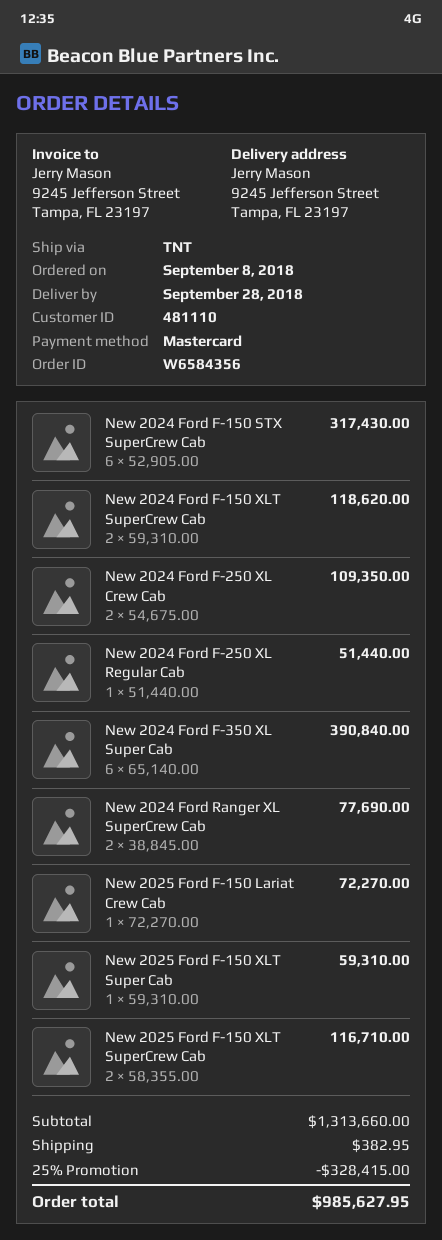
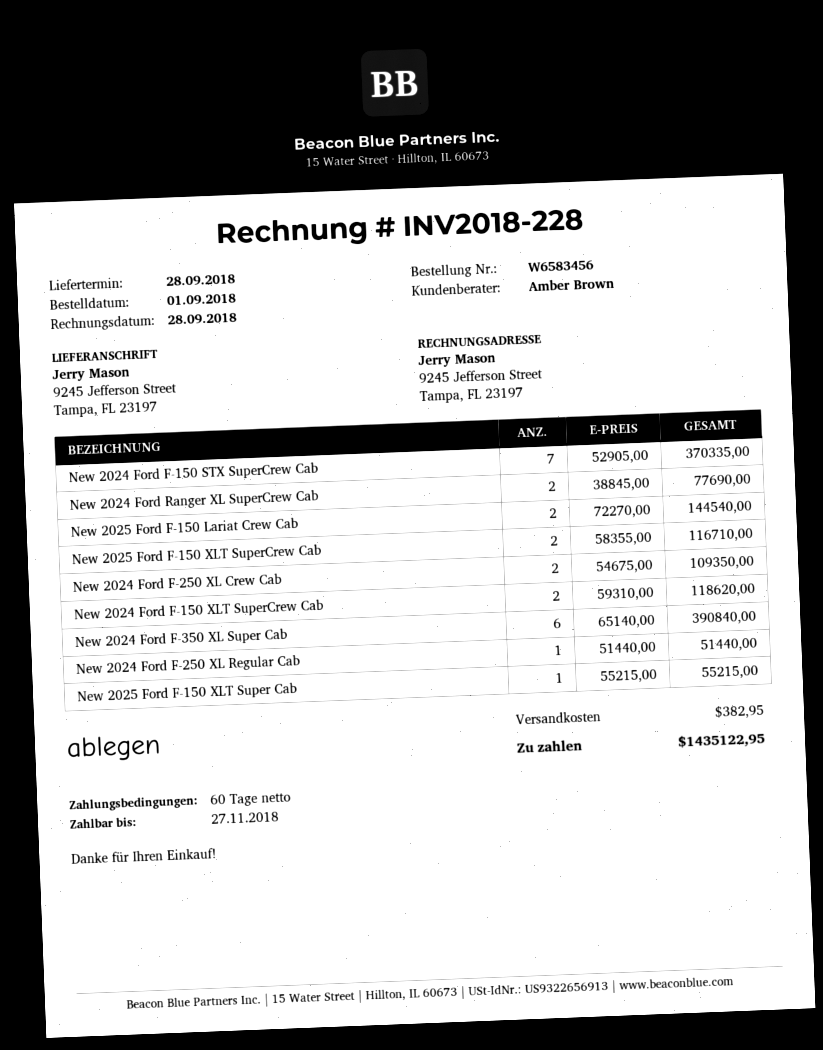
order number: W6584356 -> W6583456
order date: 2018-09-08 -> 2018-09-01
New 2024 Ford F-150 STX SuperCrew Cab: 6 x 52905.00 = 317430.00 -> 7 x 52905.00 = 370335.00
New 2025 Ford F-150 Lariat Crew Cab: 1 x 72270.00 = 72270.00 -> 2 x 72270.00 = 144540.00
New 2025 Ford F-150 XLT Super Cab: 1 x 59310.00 = 59310.00 -> 1 x 55215.00 = 55215.00
discount: 25% = 328415.00 -> none
total: 985627.95 -> 1435122.95

